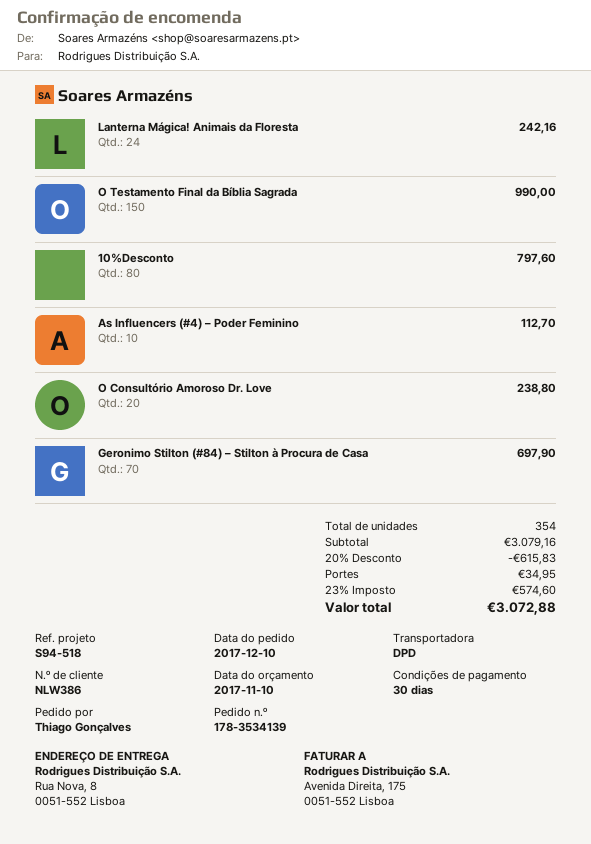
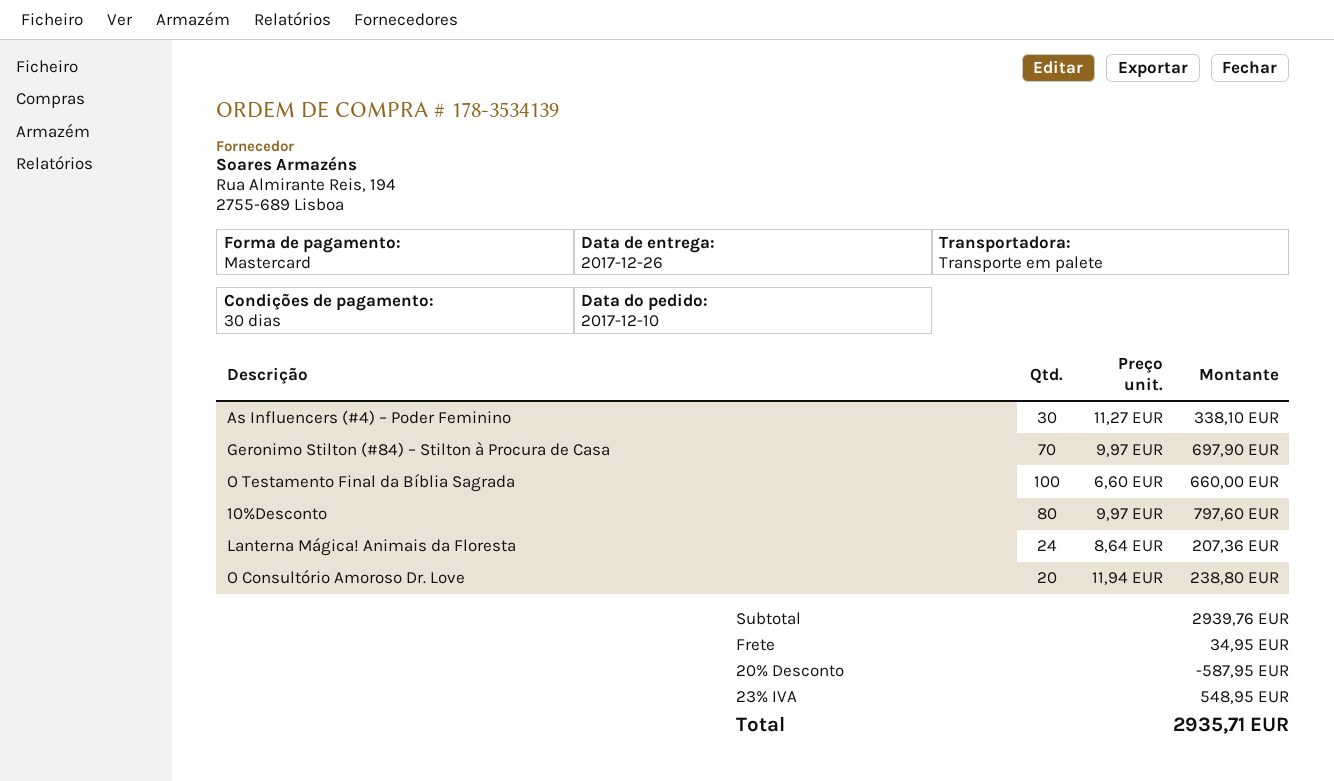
shipping method: DPD -> pallet freight
Lanterna Mágica! Animais da Floresta: 24 for 242.16 -> 24 for 207.36
O Testamento Final da Bíblia Sagrada: 150 for 990.00 -> 100 for 660.00
As Influencers (#4) – Poder Feminino: 10 for 112.70 -> 30 for 338.10
subtotal: 3079.16 -> 2939.76
discount: 20% = 615.83 -> 20% = 587.95
tax: 23% = 574.60 -> 23% = 548.95
total: 3072.88 -> 2935.71

